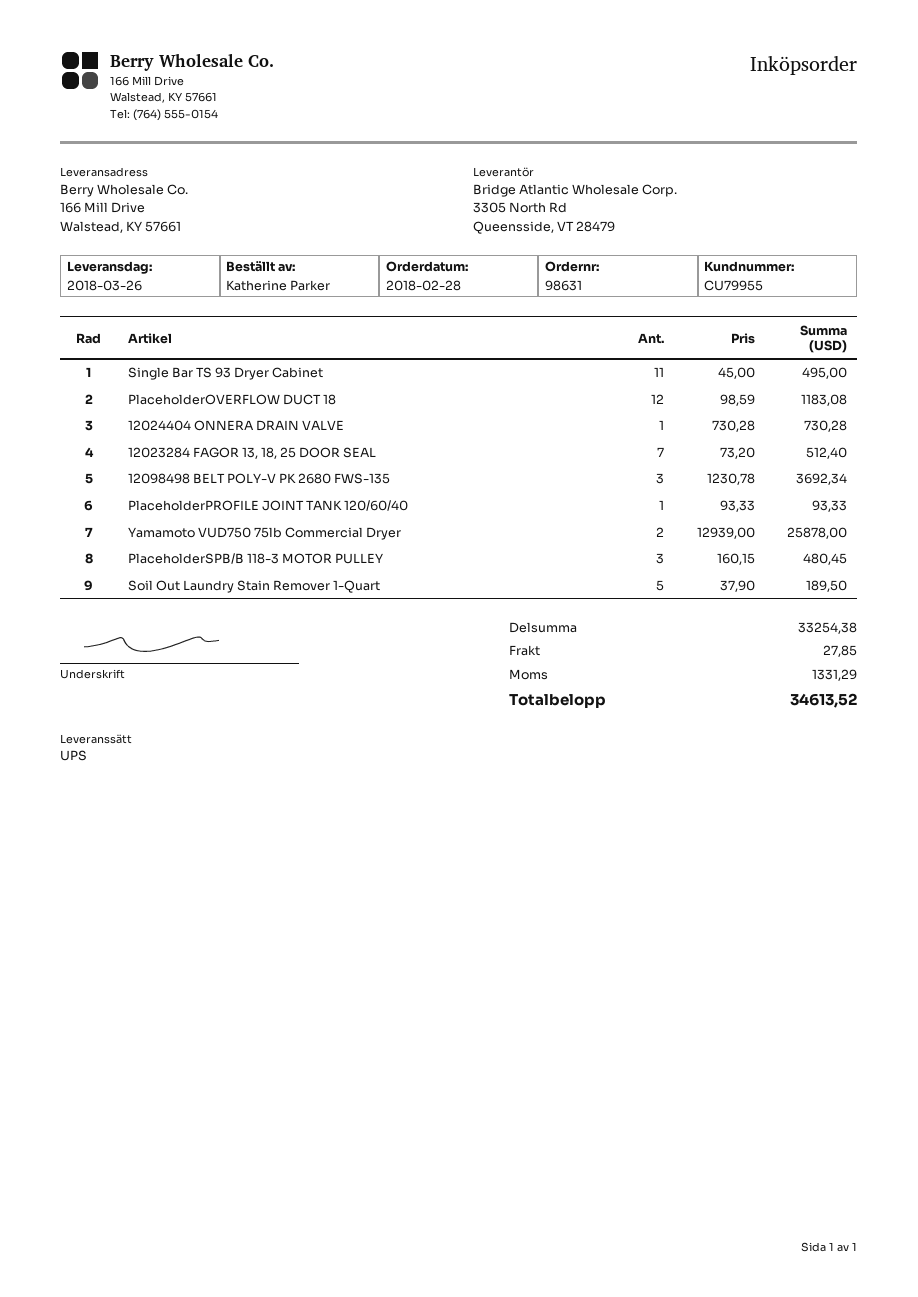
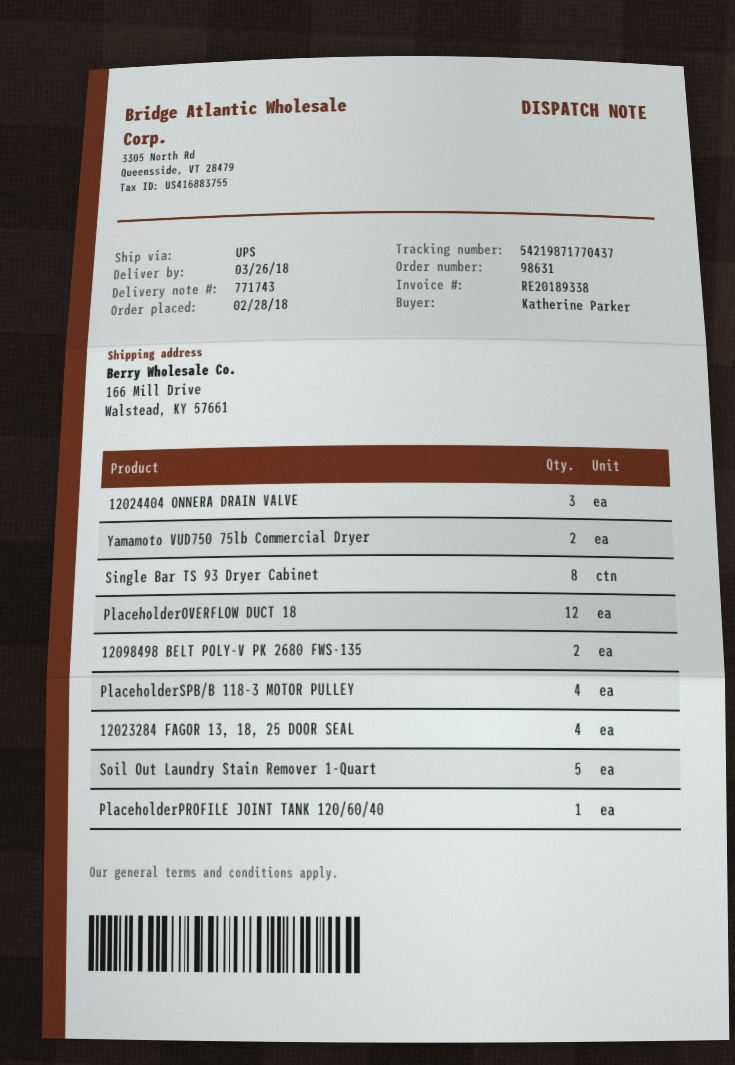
Single Bar TS 93 Dryer Cabinet: 11 -> 8
12024404 ONNERA DRAIN VALVE: 1 -> 3
12023284 FAGOR 13, 18, 25 DOOR SEAL: 7 -> 4
12098498 BELT POLY-V PK 2680 FWS-135: 3 -> 2
PlaceholderSPB/B 118-3 MOTOR PULLEY: 3 -> 4

